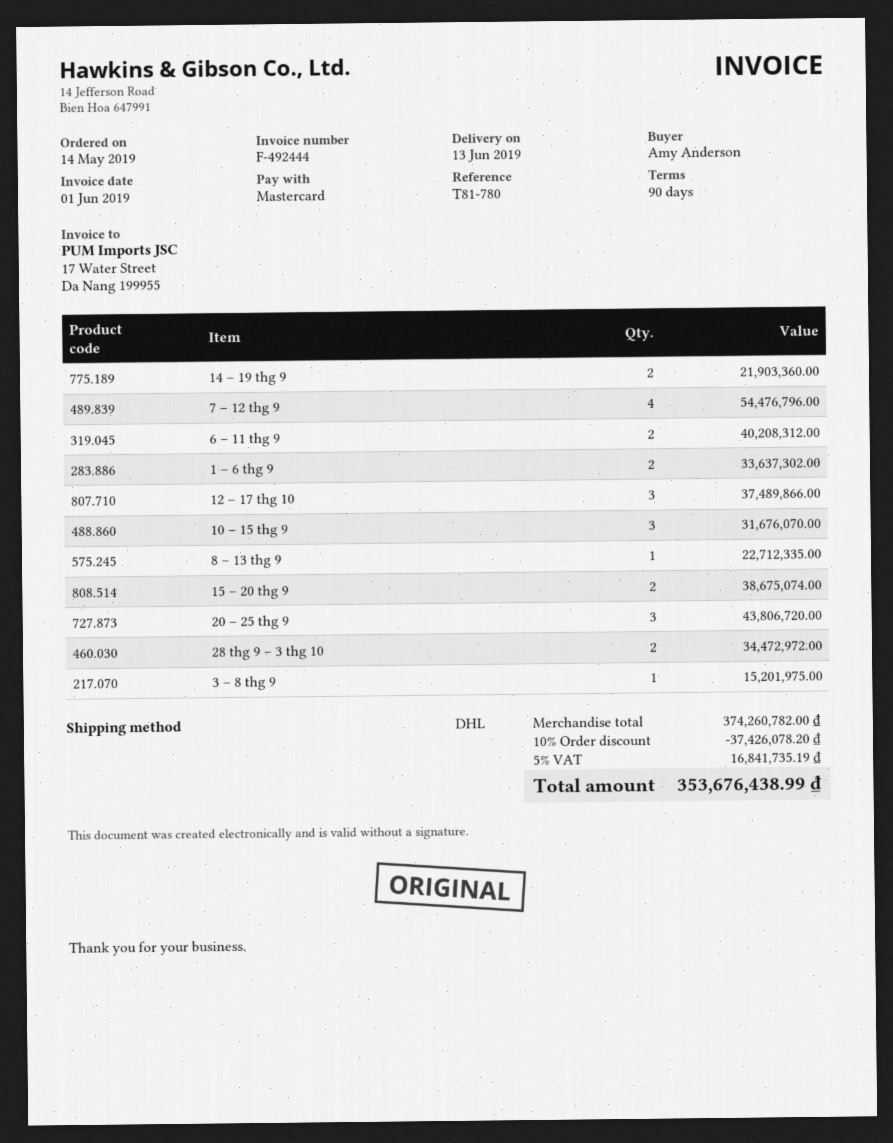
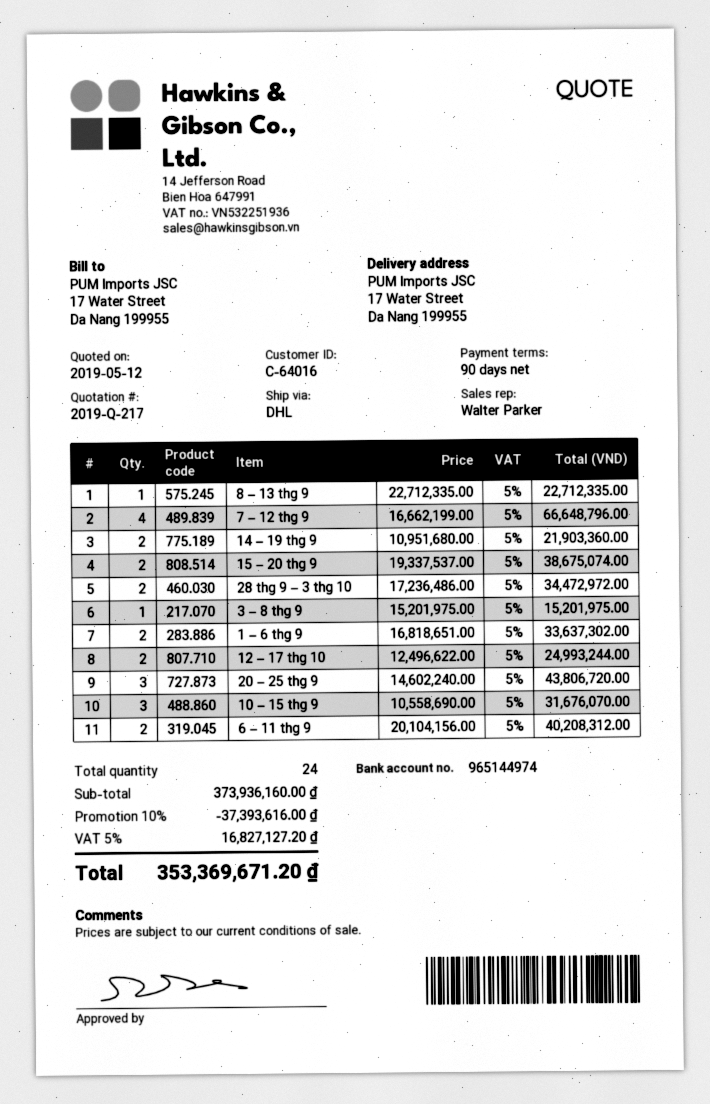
7 – 12 thg 9: 4 for 54476796.00 -> 4 for 66648796.00
12 – 17 thg 10: 3 for 37489866.00 -> 2 for 24993244.00
subtotal: 374260782.00 -> 373936160.00
discount: 10% = 37426078.20 -> 10% = 37393616.00
tax: 5% = 16841735.19 -> 5% = 16827127.20
total: 353676438.99 -> 353369671.20

